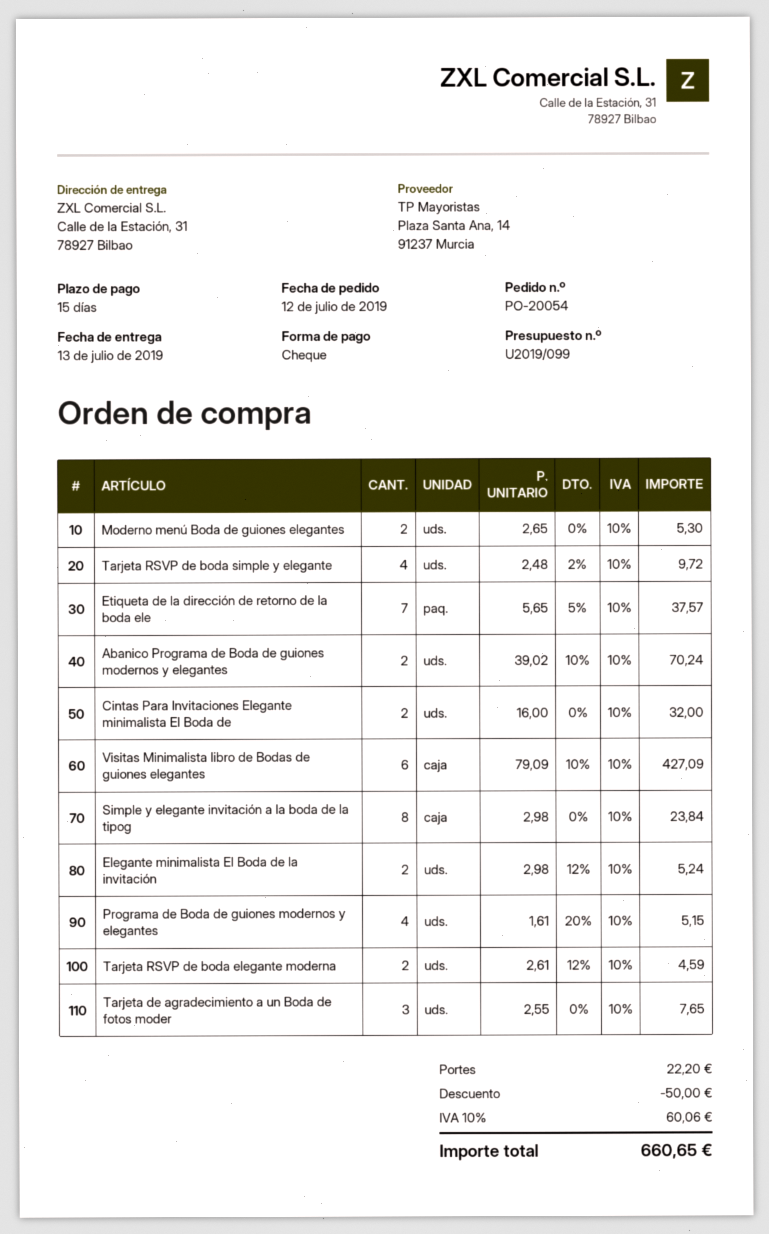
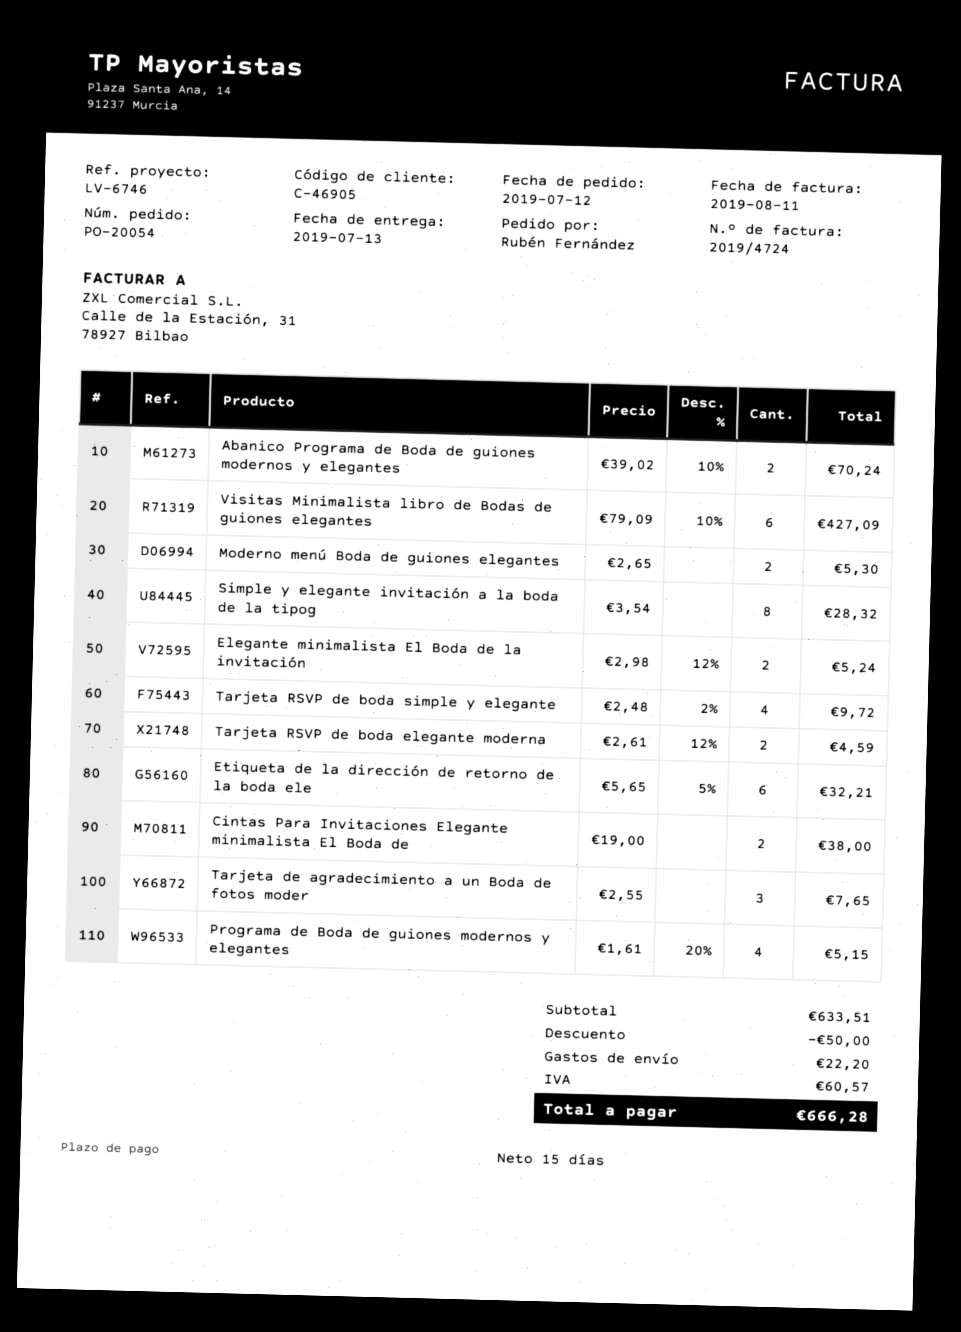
Etiqueta de la dirección de retorno de la boda ele: 7 x 5.65 - 5% = 37.57 -> 6 x 5.65 - 5% = 32.21
Cintas Para Invitaciones Elegante minimalista El Boda de: 2 x 16.00 = 32.00 -> 2 x 19.00 = 38.00
Simple y elegante invitación a la boda de la tipog: 8 x 2.98 = 23.84 -> 8 x 3.54 = 28.32
tax: 60.06 -> 60.57
total: 660.65 -> 666.28

